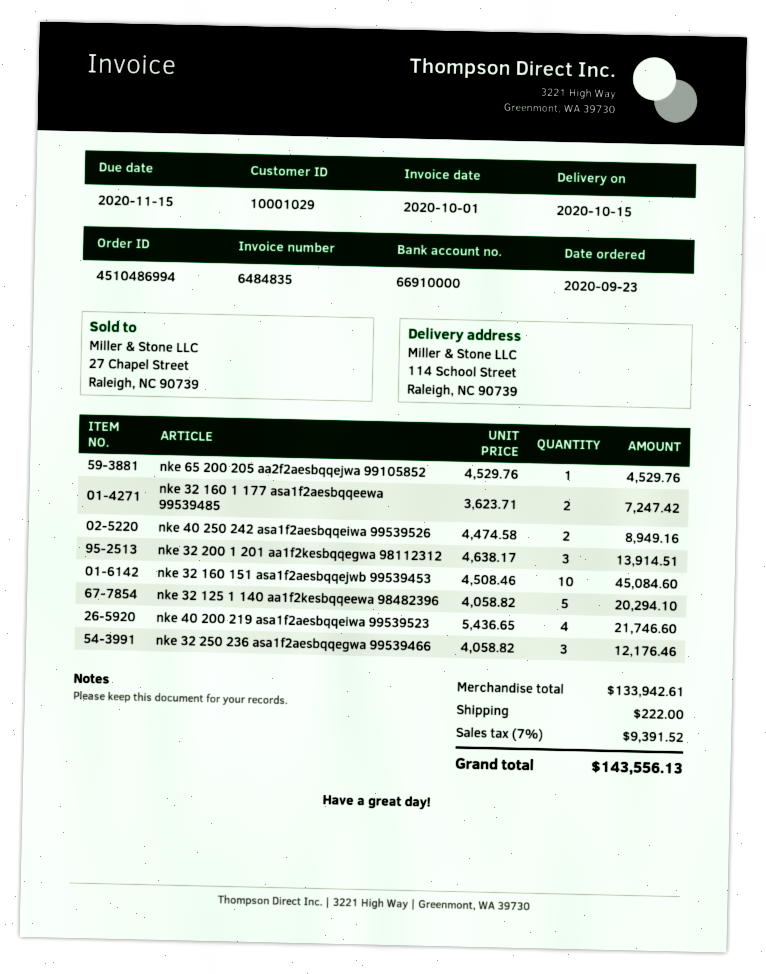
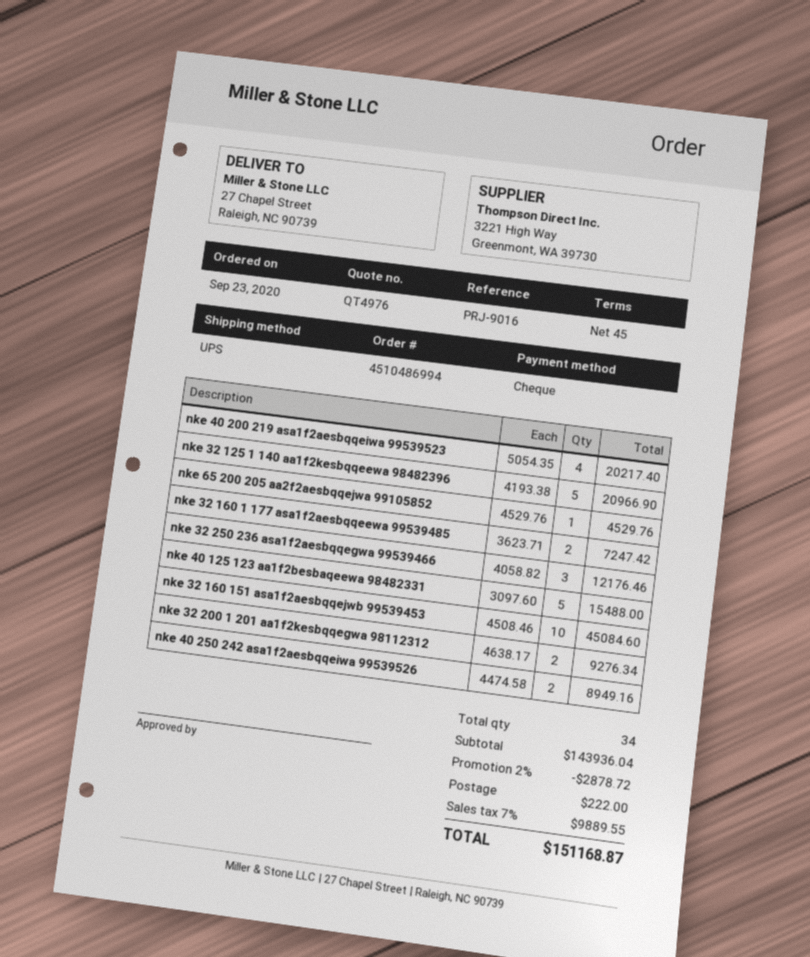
ship to: 114 School Street, Raleigh, NC 90739 -> 27 Chapel Street, Raleigh, NC 90739
nke 32 200 1 201 aa1f2kesbqqegwa 98112312: 3 x 4638.17 = 13914.51 -> 2 x 4638.17 = 9276.34
nke 32 125 1 140 aa1f2kesbqqeewa 98482396: 5 x 4058.82 = 20294.10 -> 5 x 4193.38 = 20966.90
nke 40 200 219 asa1f2aesbqqeiwa 99539523: 4 x 5436.65 = 21746.60 -> 4 x 5054.35 = 20217.40
nke 40 125 123 aa1f2besbaqeewa 98482331: none -> 5 x 3097.60 = 15488.00
subtotal: 133942.61 -> 143936.04
discount: none -> 2% = 2878.72
tax: 7% = 9391.52 -> 7% = 9889.55
total: 143556.13 -> 151168.87

